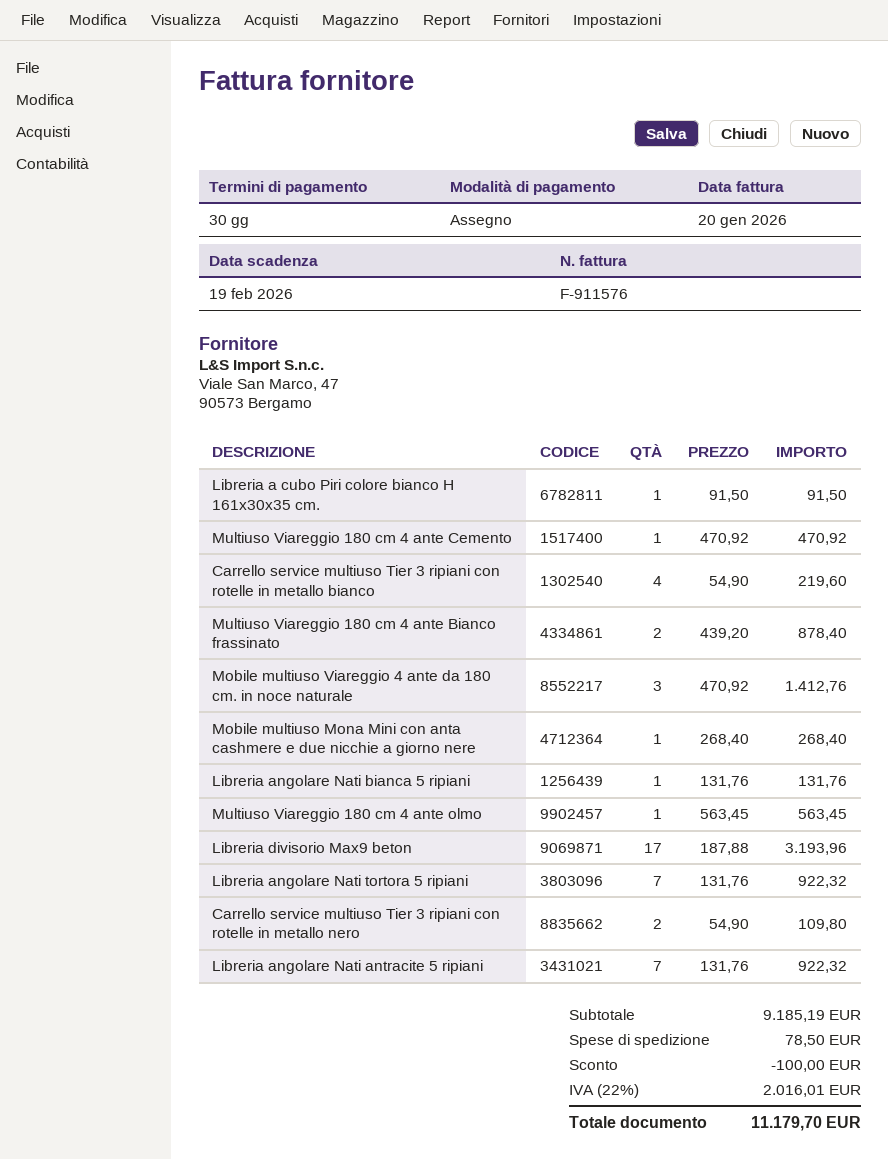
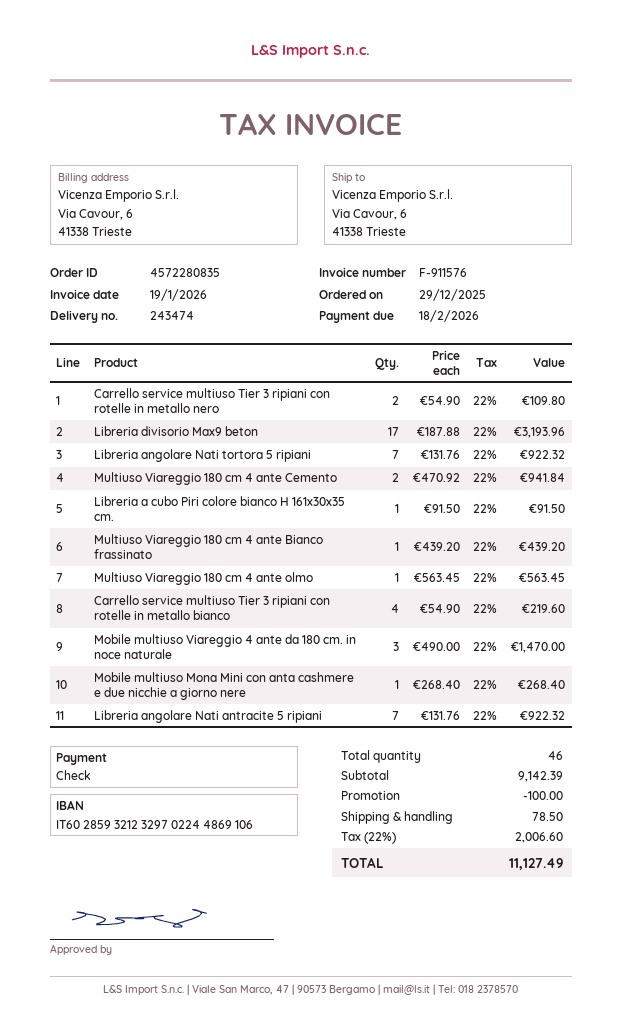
invoice date: 2026-01-20 -> 2026-01-19
due date: 2026-02-19 -> 2026-02-18
Multiuso Viareggio 180 cm 4 ante Cemento: 1 x 470.92 = 470.92 -> 2 x 470.92 = 941.84
Multiuso Viareggio 180 cm 4 ante Bianco frassinato: 2 x 439.20 = 878.40 -> 1 x 439.20 = 439.20
Mobile multiuso Viareggio 4 ante da 180 cm. in noce naturale: 3 x 470.92 = 1412.76 -> 3 x 490.00 = 1470.00
Libreria angolare Nati bianca 5 ripiani: 1 x 131.76 = 131.76 -> none
subtotal: 9185.19 -> 9142.39
tax: 22% = 2016.01 -> 22% = 2006.60
total: 11179.70 -> 11127.49

